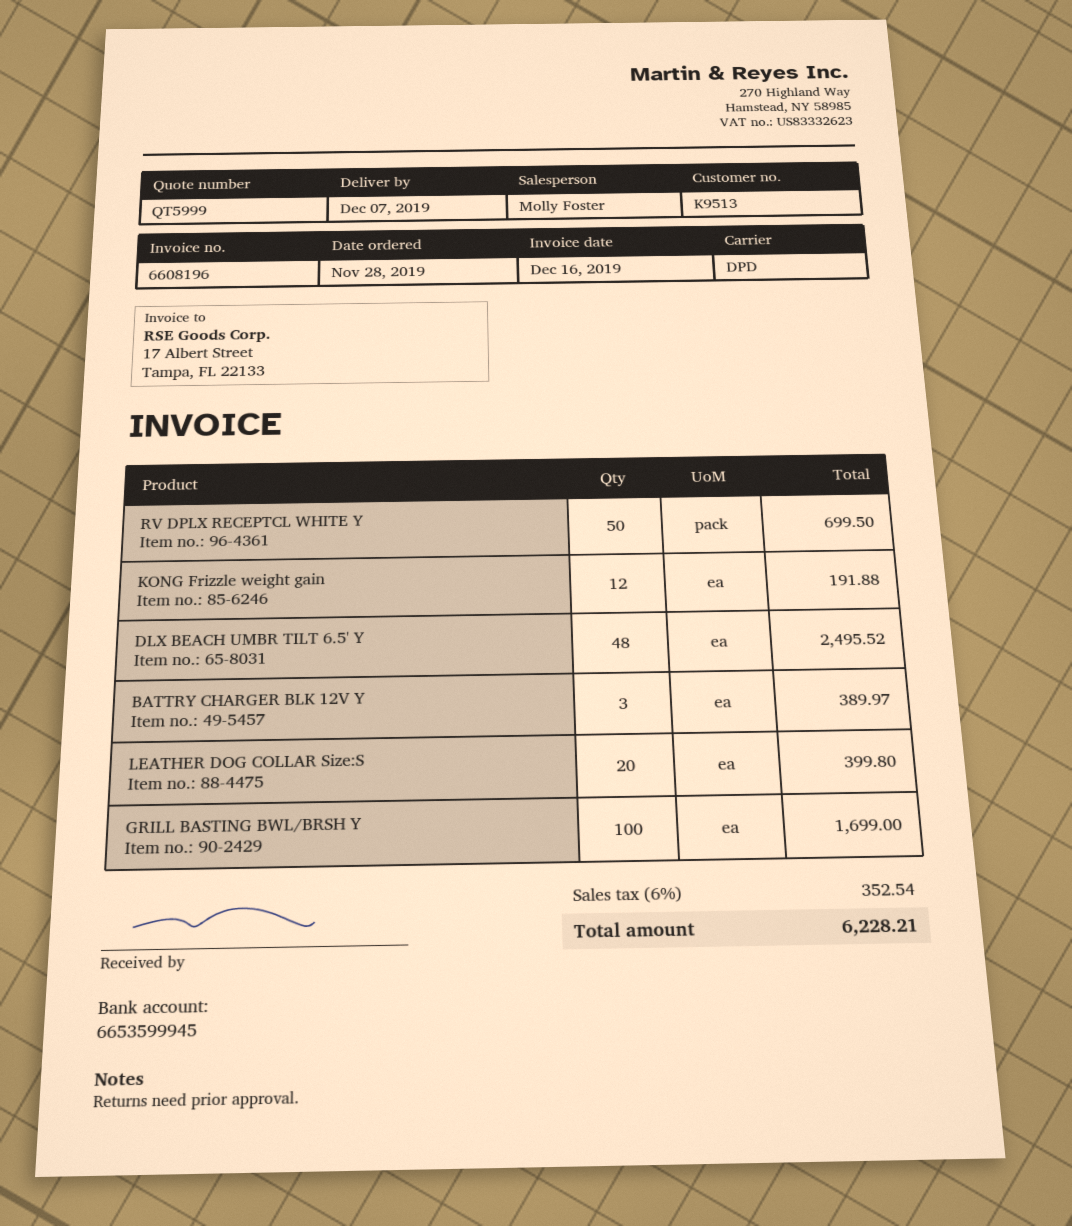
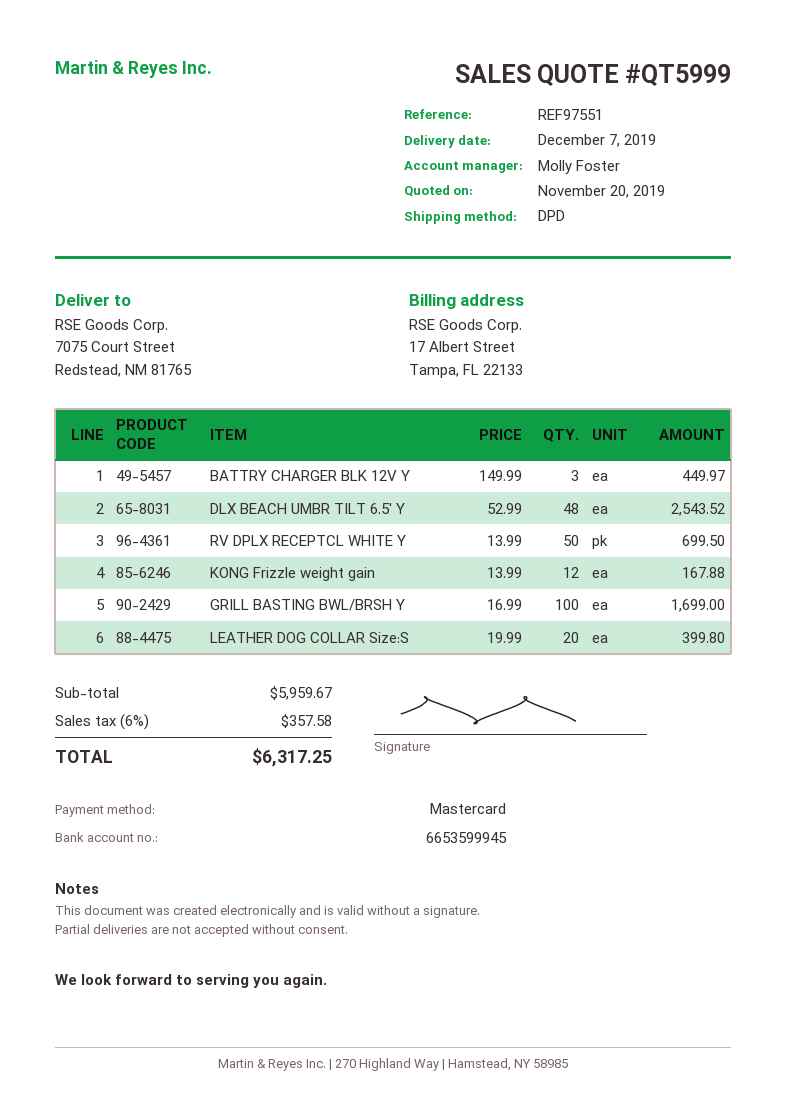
KONG Frizzle weight gain: 12 for 191.88 -> 12 for 167.88
DLX BEACH UMBR TILT 6.5' Y: 48 for 2495.52 -> 48 for 2543.52
BATTRY CHARGER BLK 12V Y: 3 for 389.97 -> 3 for 449.97
tax: 6% = 352.54 -> 6% = 357.58
total: 6228.21 -> 6317.25

